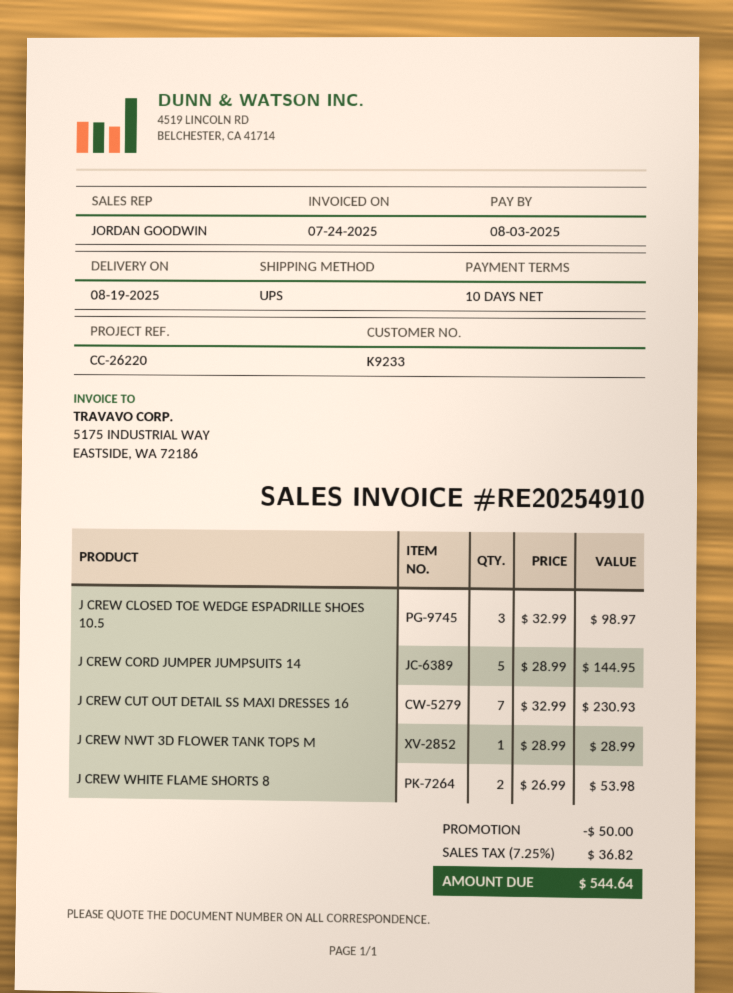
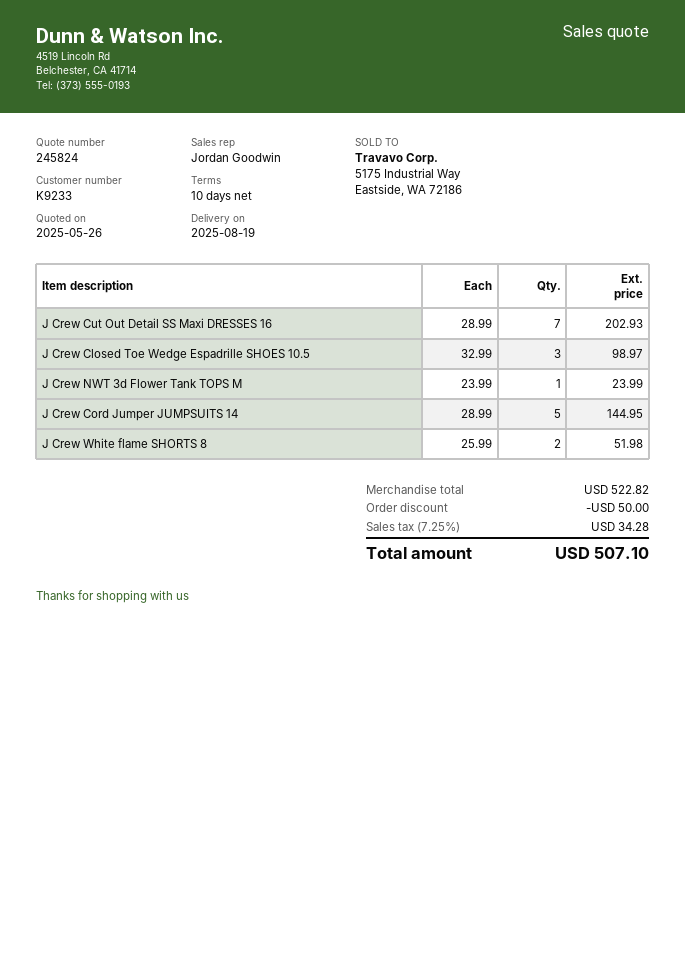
J CREW CUT OUT DETAIL SS MAXI DRESSES 16: 7 x 32.99 = 230.93 -> 7 x 28.99 = 202.93
J CREW NWT 3D FLOWER TANK TOPS M: 1 x 28.99 = 28.99 -> 1 x 23.99 = 23.99
J CREW WHITE FLAME SHORTS 8: 2 x 26.99 = 53.98 -> 2 x 25.99 = 51.98
tax: 7.25% = 36.82 -> 7.25% = 34.28
total: 544.64 -> 507.10

